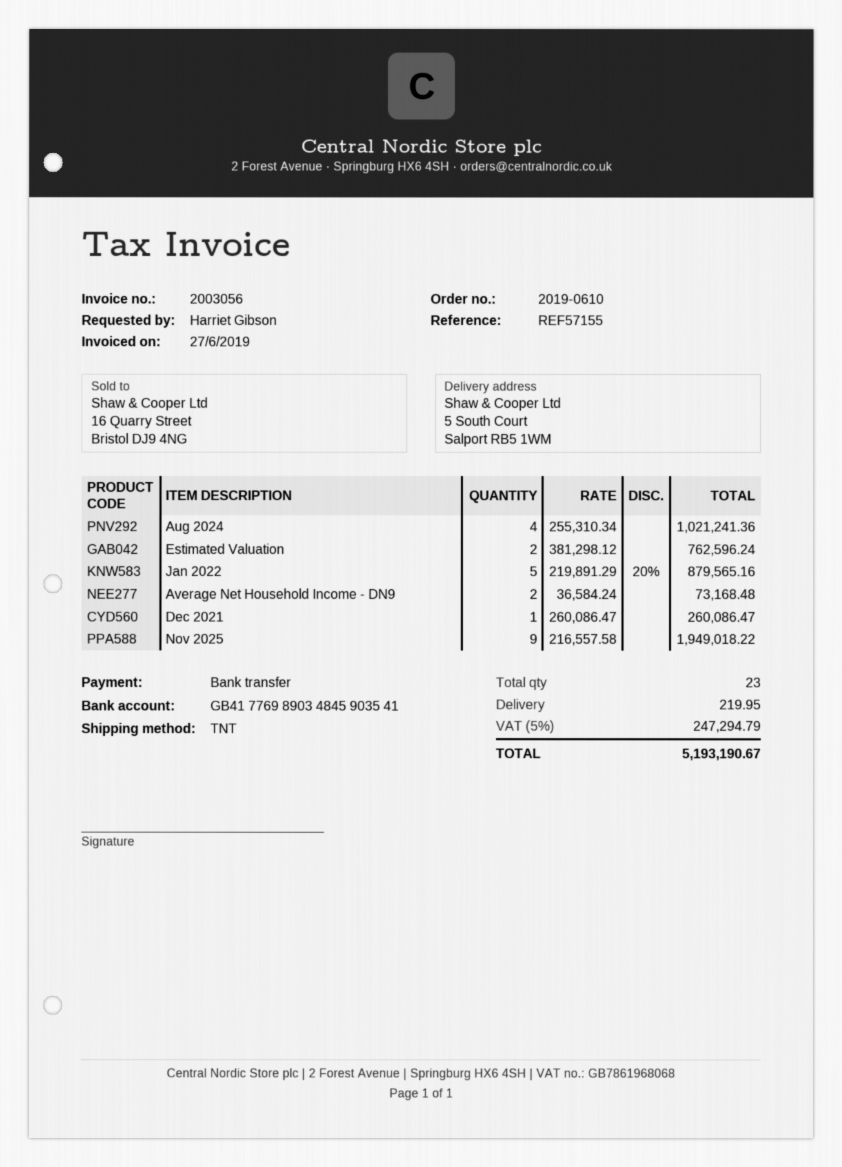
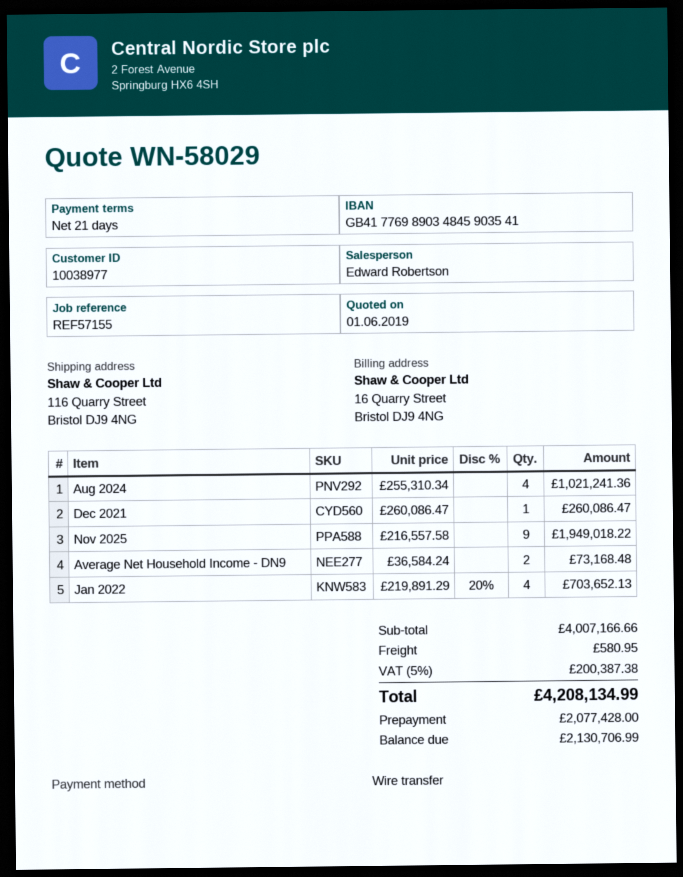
ship to: 5 South Court, Salport RB5 1WM -> 116 Quarry Street, Bristol DJ9 4NG
Estimated Valuation: 2 x 381298.12 = 762596.24 -> none
Jan 2022: 5 x 219891.29 - 20% = 879565.16 -> 4 x 219891.29 - 20% = 703652.13
shipping: 219.95 -> 580.95
tax: 5% = 247294.79 -> 5% = 200387.38
total: 5193190.67 -> 4208134.99

